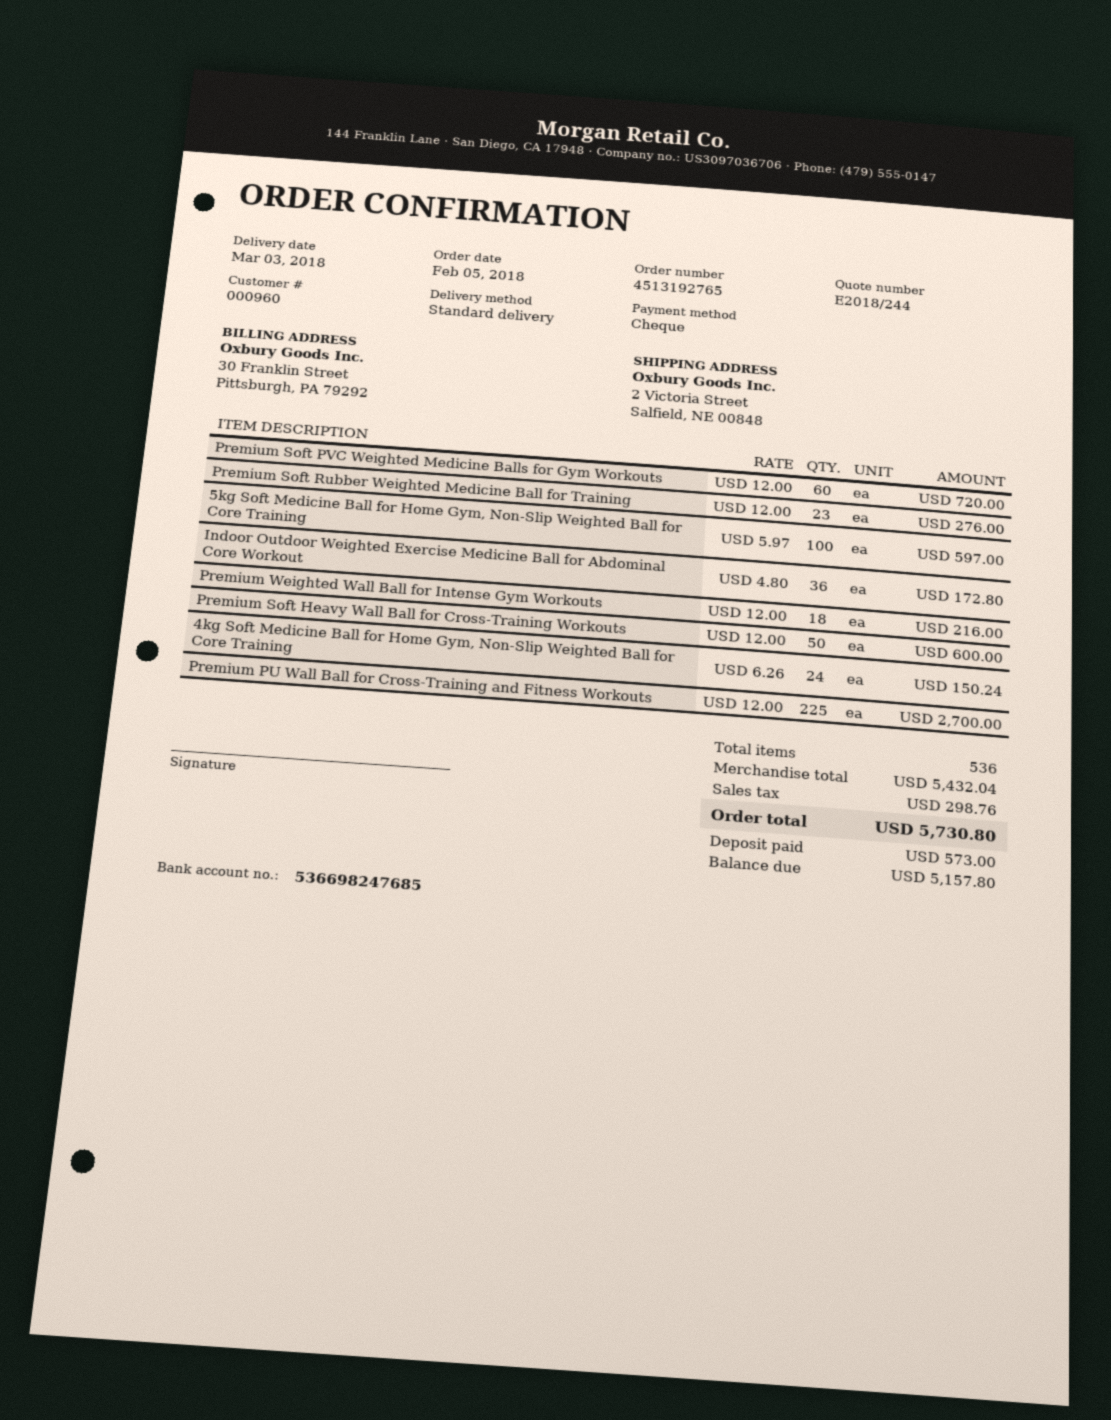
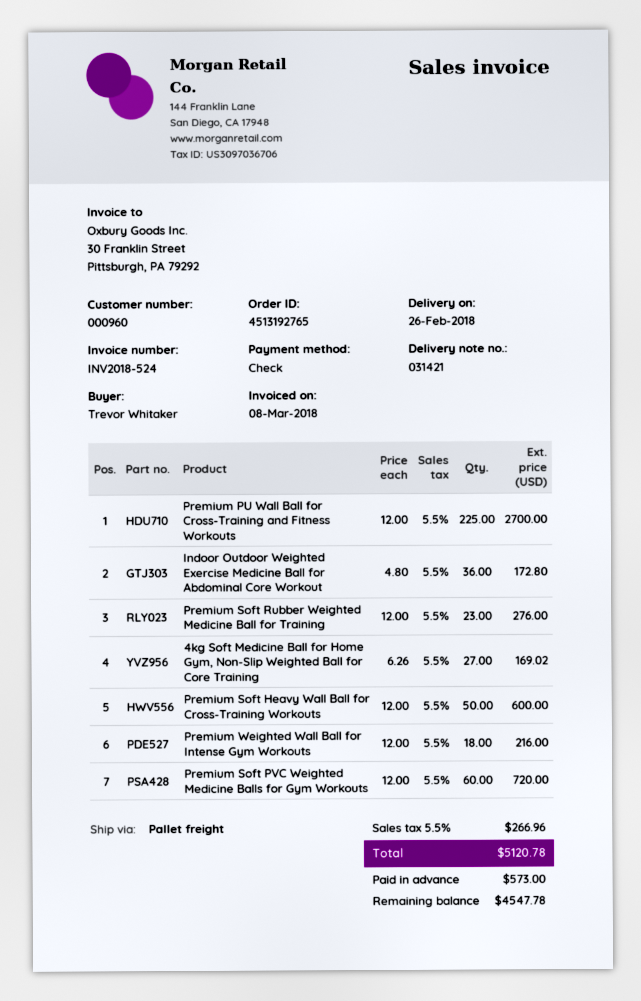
delivery date: 2018-03-03 -> 2018-02-26
shipping method: standard -> pallet freight
5kg Soft Medicine Ball for Home Gym, Non-Slip Weighted Ball for Core Training: 100 x 5.97 = 597.00 -> none
4kg Soft Medicine Ball for Home Gym, Non-Slip Weighted Ball for Core Training: 24 x 6.26 = 150.24 -> 27 x 6.26 = 169.02
tax: 298.76 -> 266.96
total: 5730.80 -> 5120.78
balance: 5157.80 -> 4547.78

